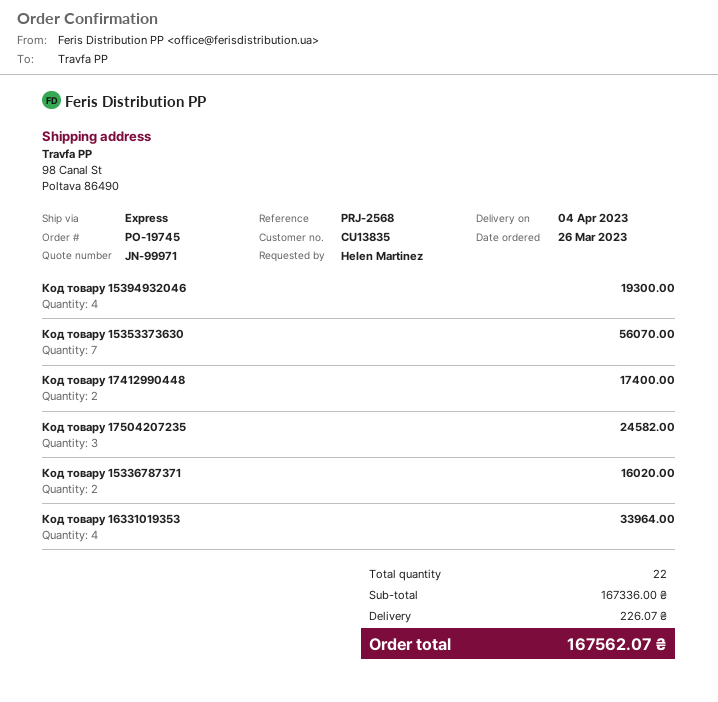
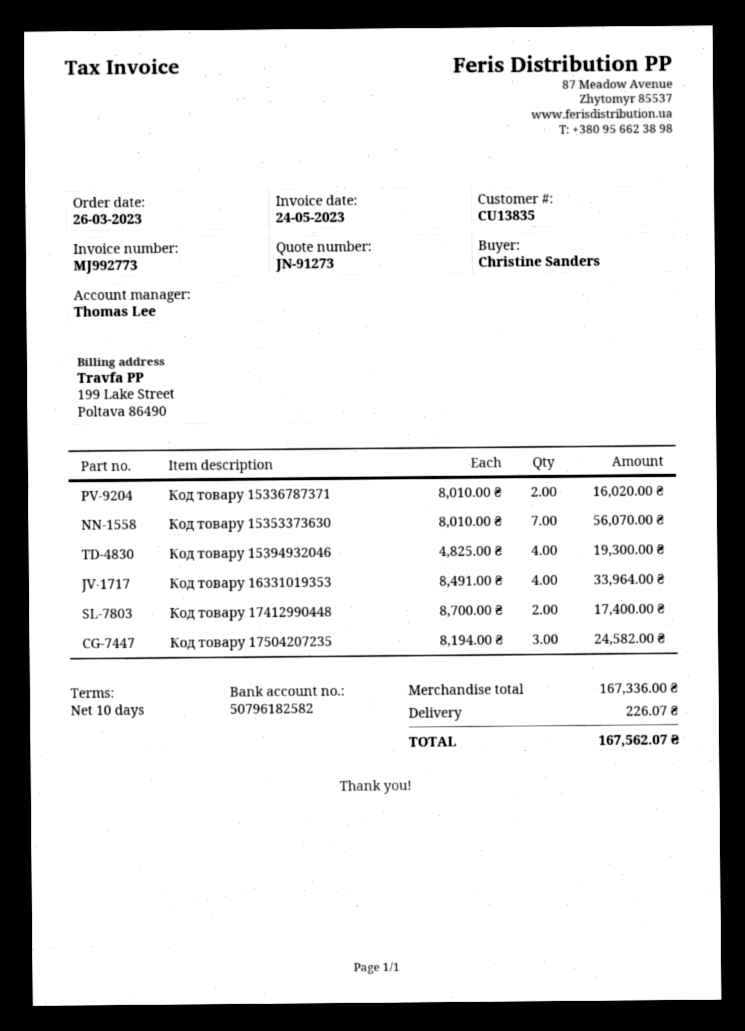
quote number: JN-99971 -> JN-91273
ordered by: Helen Martinez -> Christine Sanders

